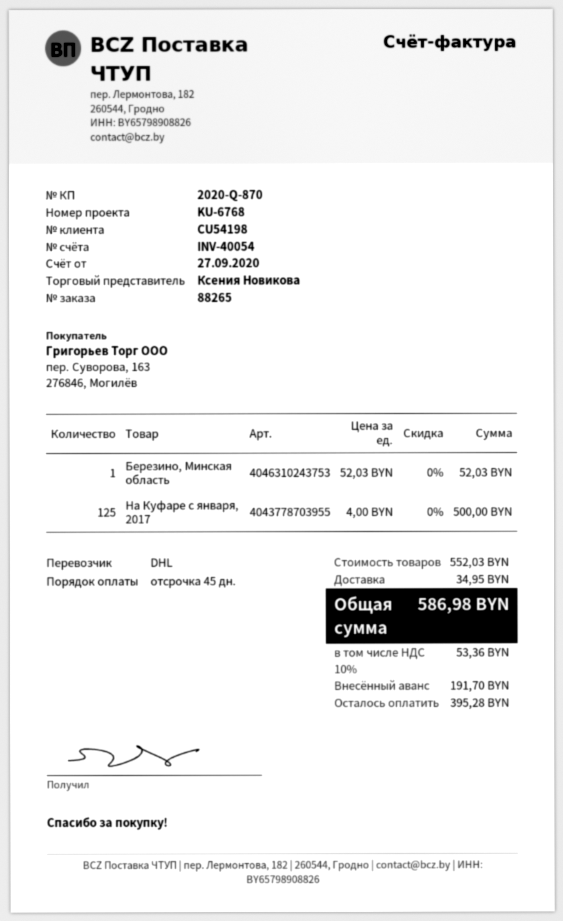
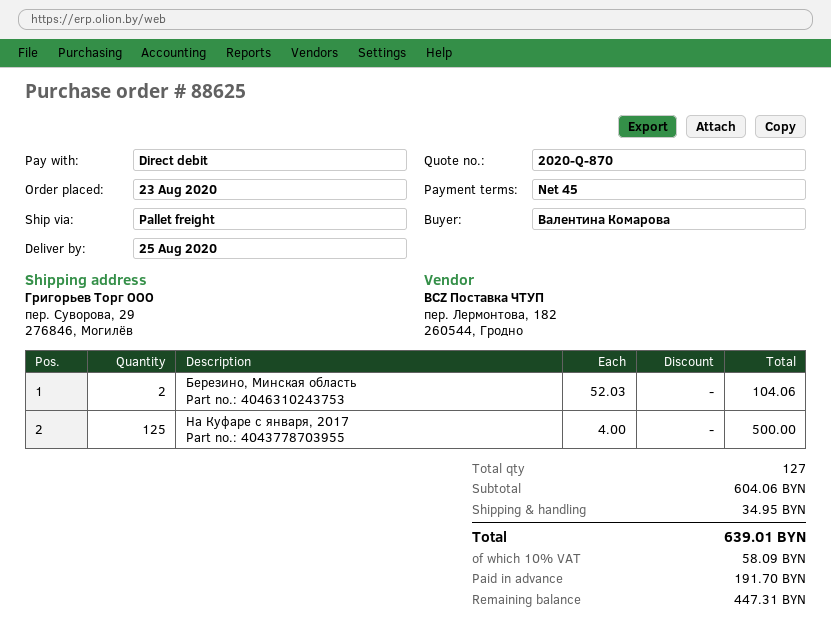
order number: 88265 -> 88625
shipping method: DHL -> pallet freight
Березино, Минская область: 1 x 52.03 = 52.03 -> 2 x 52.03 = 104.06
subtotal: 552.03 -> 604.06
tax: 10% = 53.36 -> 10% = 58.09
total: 586.98 -> 639.01
balance: 395.28 -> 447.31

